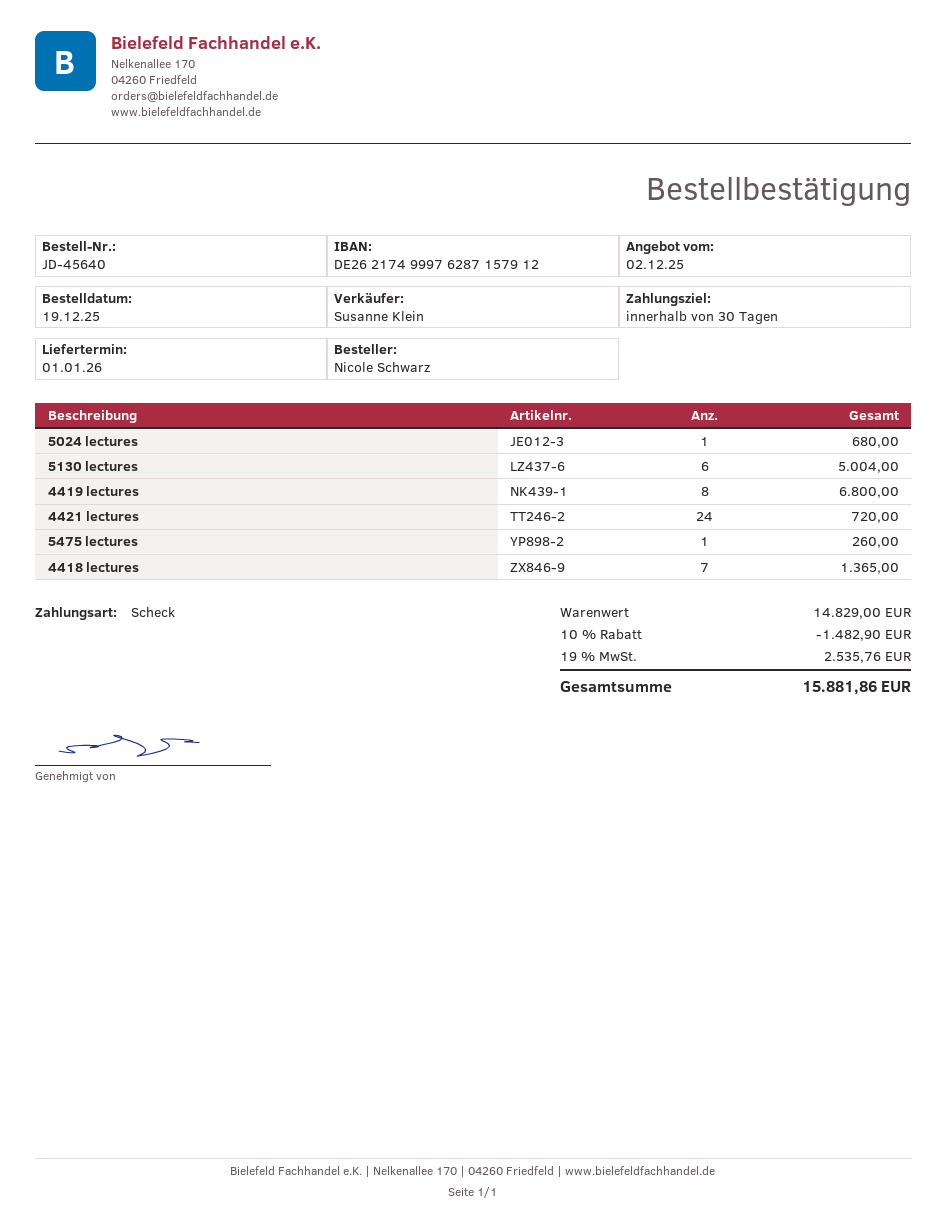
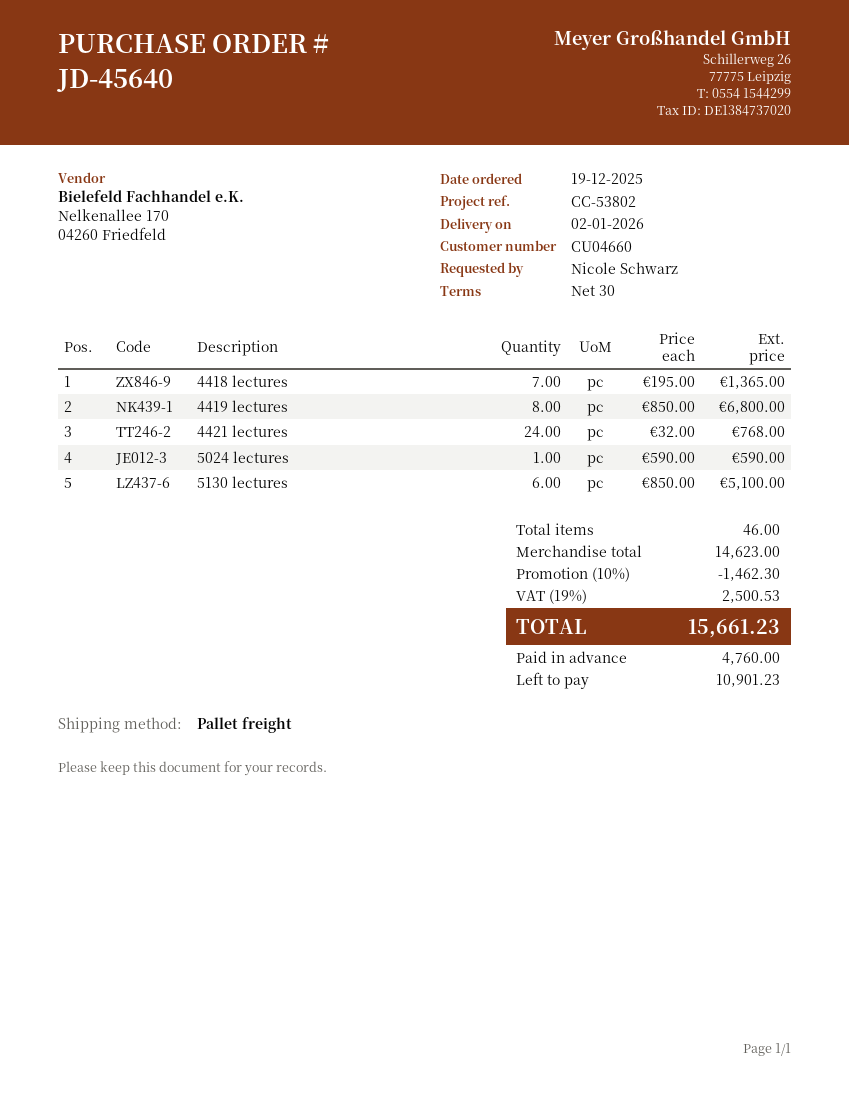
delivery date: 2026-01-01 -> 2026-01-02
5024 lectures: 1 for 680.00 -> 1 for 590.00
5130 lectures: 6 for 5004.00 -> 6 for 5100.00
4421 lectures: 24 for 720.00 -> 24 for 768.00
5475 lectures: 1 for 260.00 -> none
subtotal: 14829.00 -> 14623.00
discount: 10% = 1482.90 -> 10% = 1462.30
tax: 19% = 2535.76 -> 19% = 2500.53
total: 15881.86 -> 15661.23

